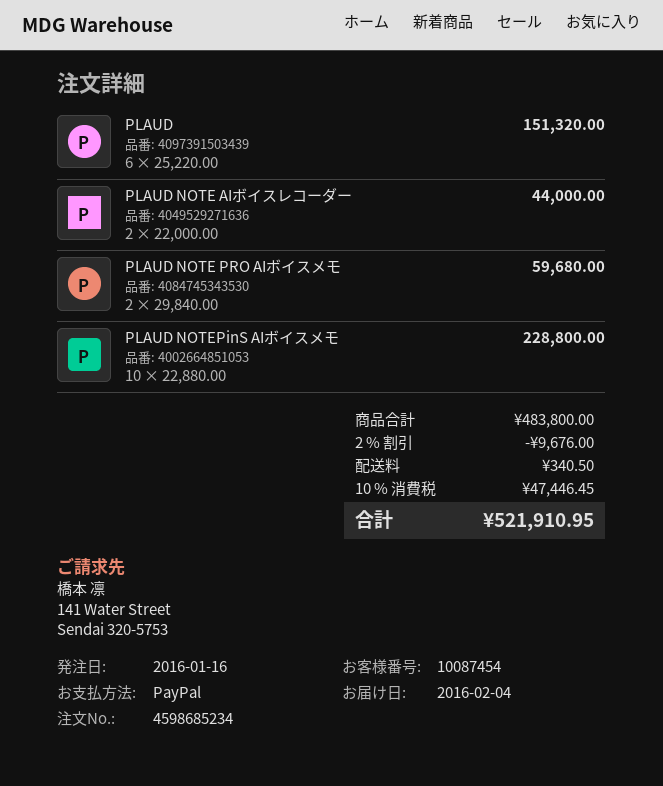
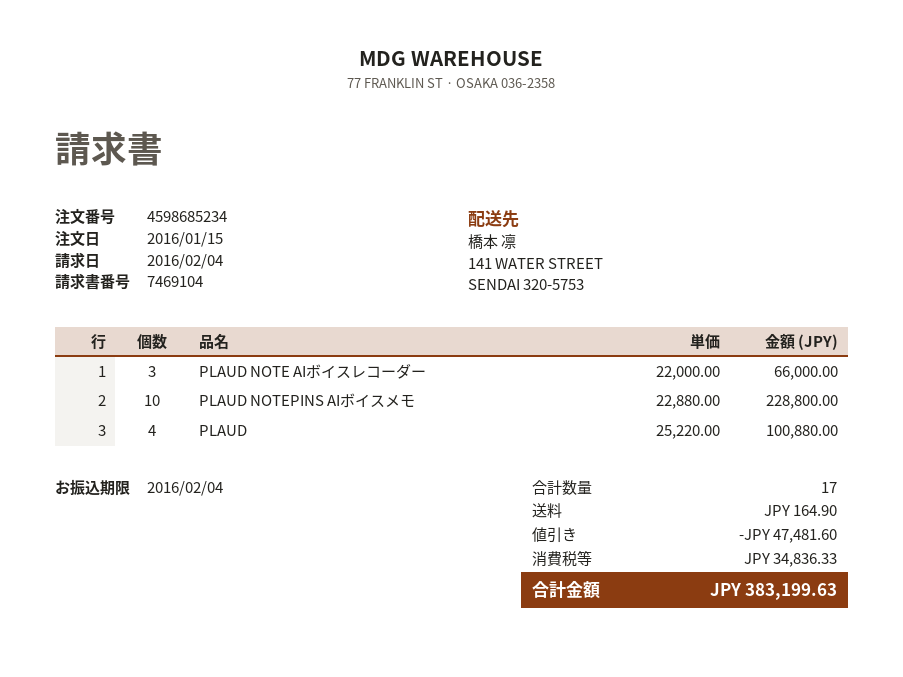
order date: 2016-01-16 -> 2016-01-15
PLAUD: 6 x 25220.00 = 151320.00 -> 4 x 25220.00 = 100880.00
PLAUD NOTE AIボイスレコーダー: 2 x 22000.00 = 44000.00 -> 3 x 22000.00 = 66000.00
PLAUD NOTE PRO AIボイスメモ: 2 x 29840.00 = 59680.00 -> none
discount: 9676.00 -> 47481.60
shipping: 340.50 -> 164.90
tax: 47446.45 -> 34836.33
total: 521910.95 -> 383199.63

